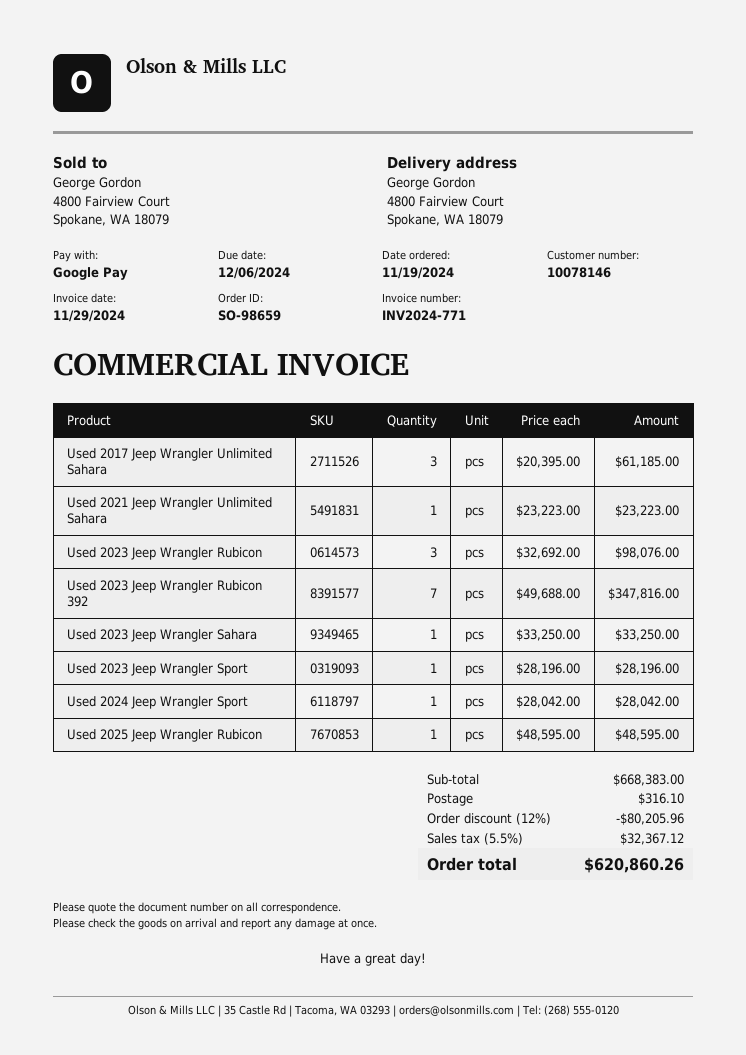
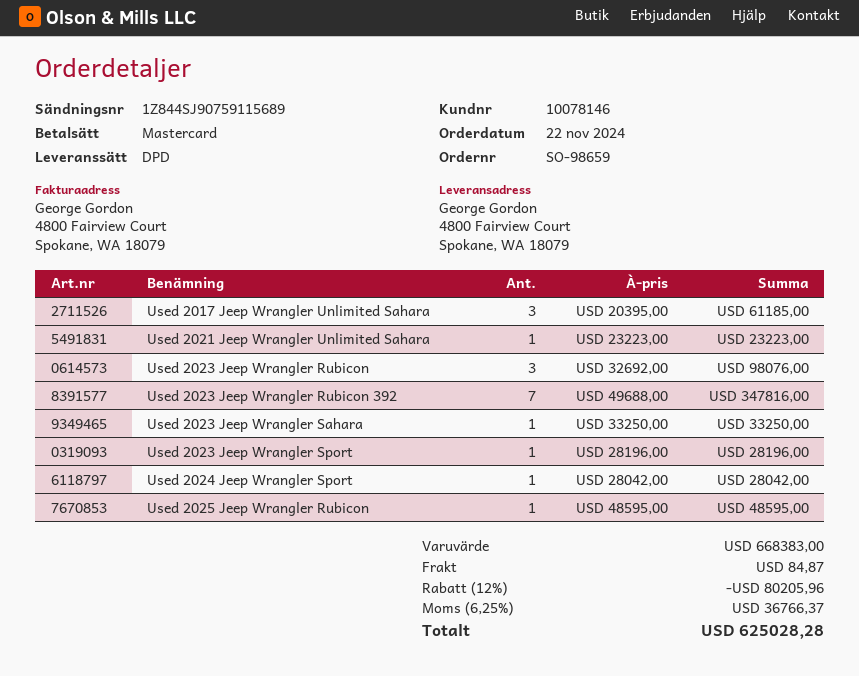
order date: 2024-11-19 -> 2024-11-22
payment method: Google Pay -> Mastercard
shipping: 316.10 -> 84.87
tax: 5.5% = 32367.12 -> 6.25% = 36766.37
total: 620860.26 -> 625028.28

